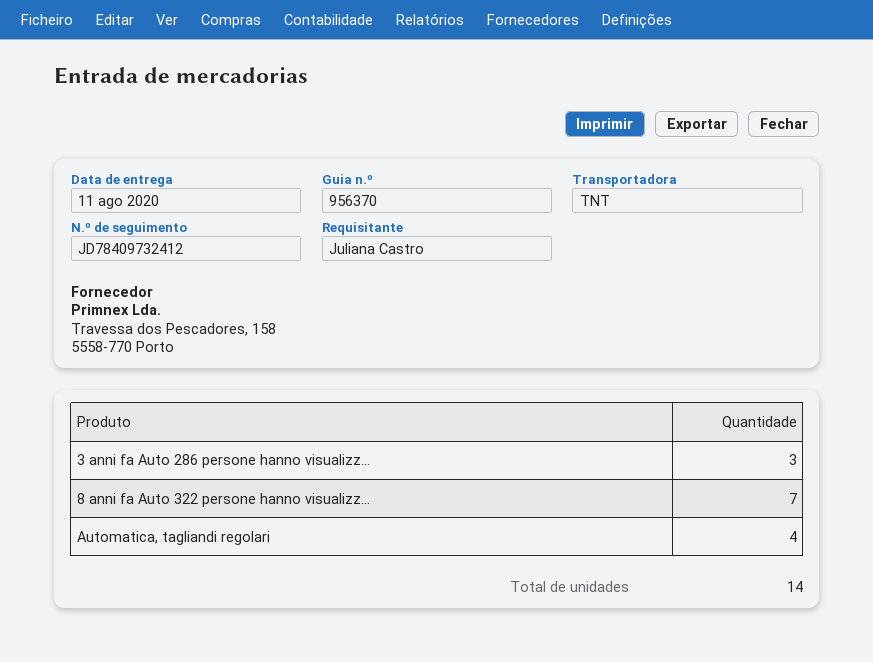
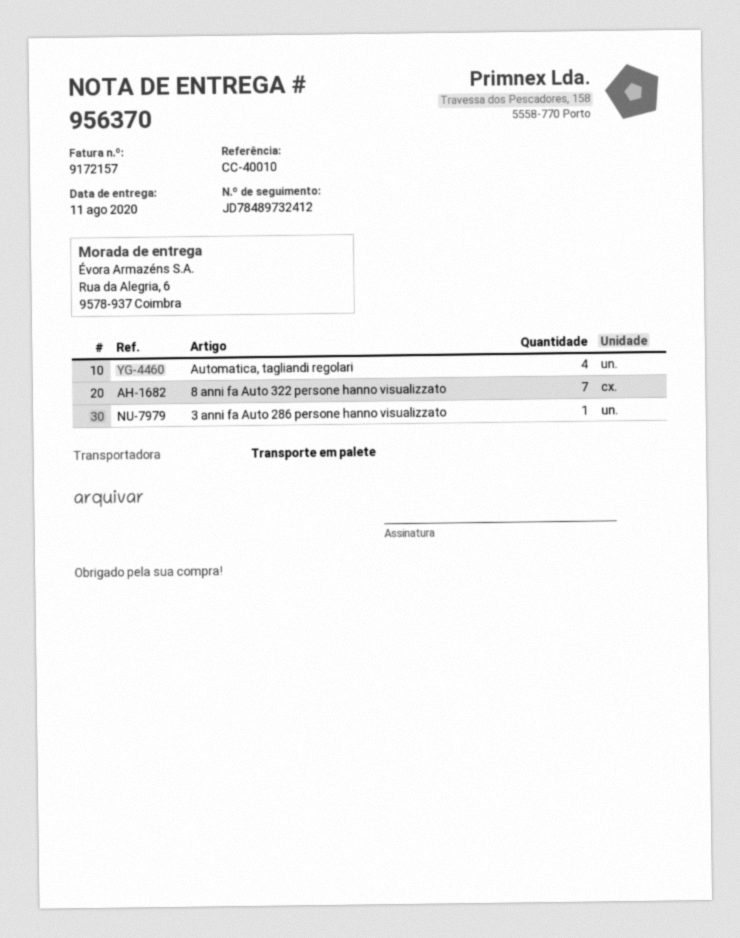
shipping method: TNT -> pallet freight
tracking number: JD78409732412 -> JD78489732412
3 anni fa Auto 286 persone hanno visualizz...: 3 -> 1

